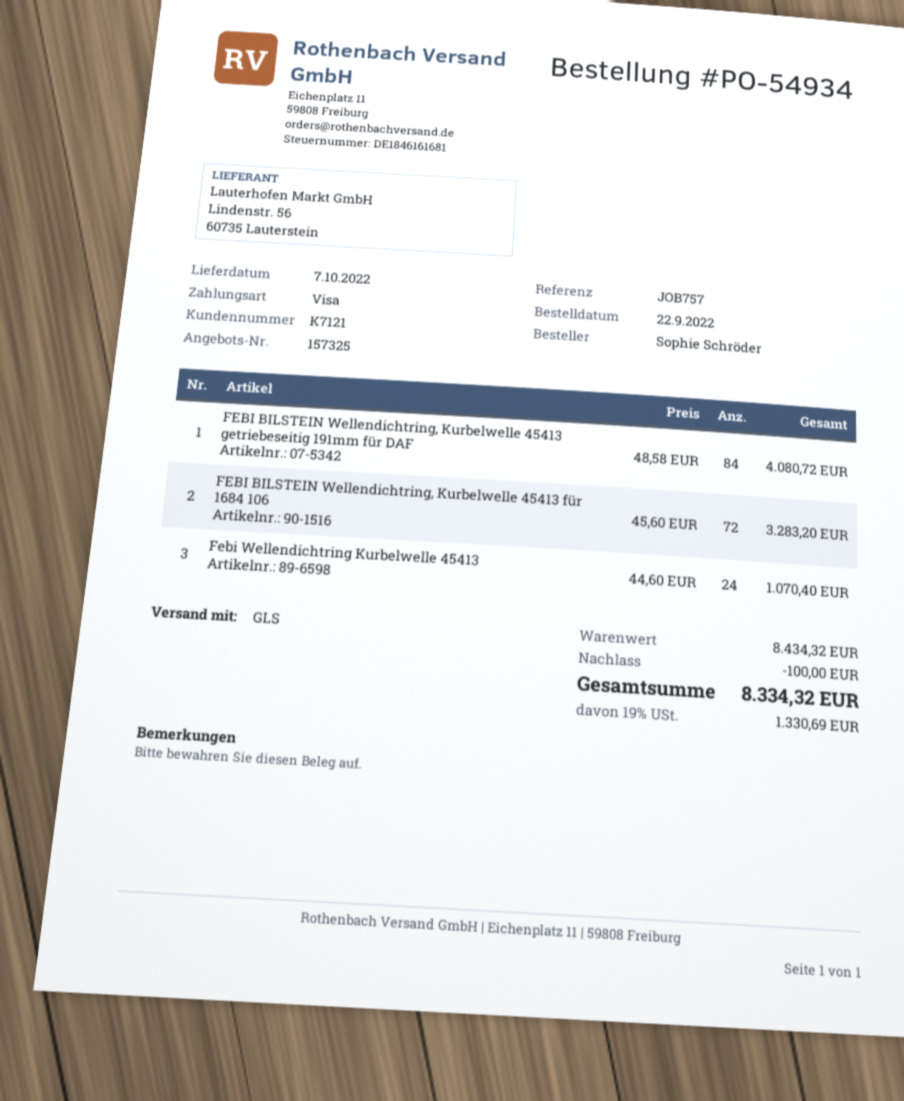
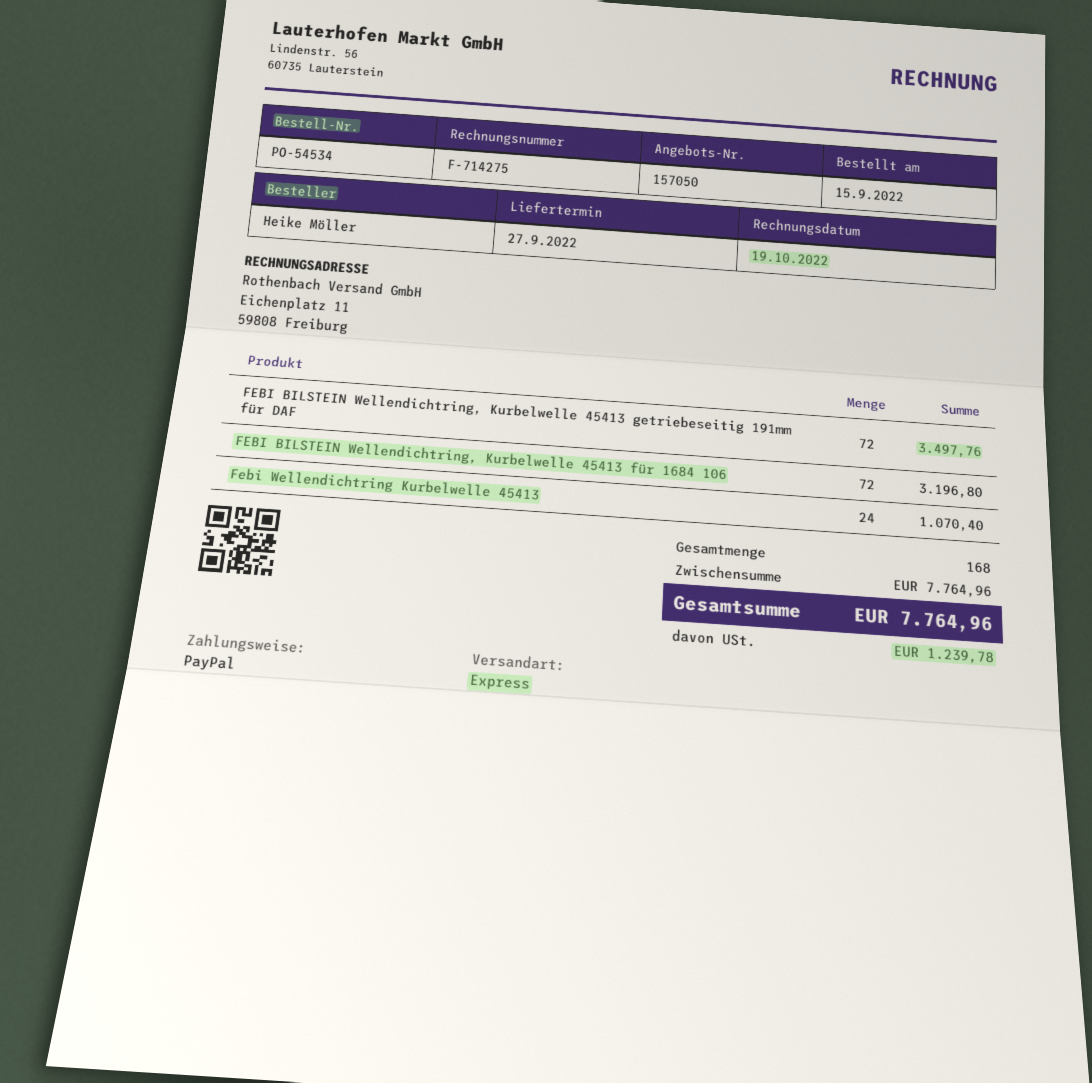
quote number: 157325 -> 157050
order number: PO-54934 -> PO-54534
order date: 2022-09-22 -> 2022-09-15
delivery date: 2022-10-07 -> 2022-09-27
ordered by: Sophie Schröder -> Heike Möller
payment method: Visa -> PayPal
shipping method: GLS -> express
FEBI BILSTEIN Wellendichtring, Kurbelwelle 45413 getriebeseitig 191mm für DAF: 84 for 4080.72 -> 72 for 3497.76
FEBI BILSTEIN Wellendichtring, Kurbelwelle 45413 für 1684 106: 72 for 3283.20 -> 72 for 3196.80
subtotal: 8434.32 -> 7764.96
discount: 100.00 -> none
tax: 1330.69 -> 1239.78
total: 8334.32 -> 7764.96

